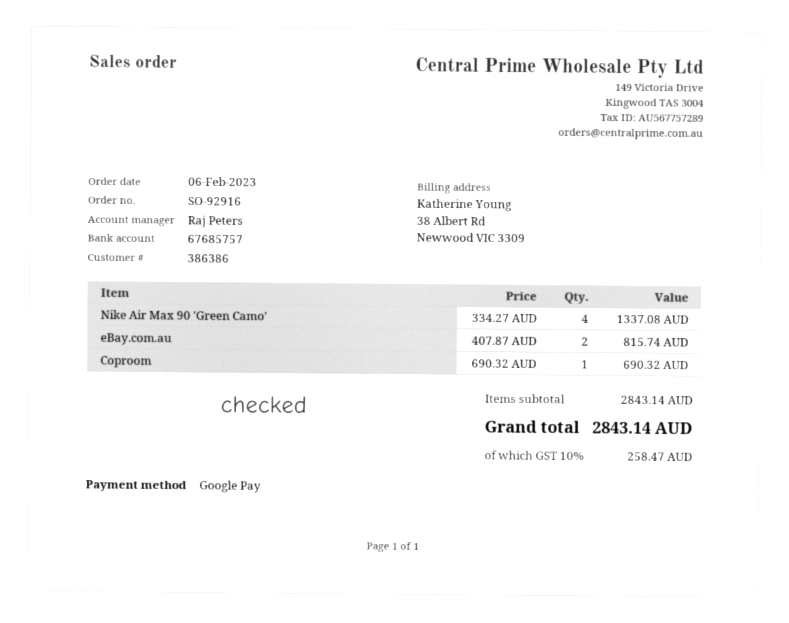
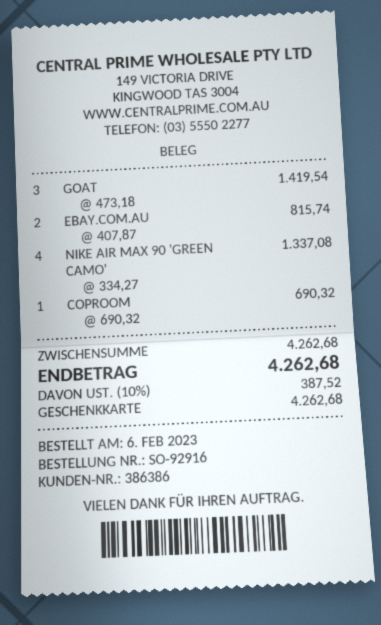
payment method: Google Pay -> gift card
GOAT: none -> 3 x 473.18 = 1419.54
subtotal: 2843.14 -> 4262.68
tax: 10% = 258.47 -> 10% = 387.52
total: 2843.14 -> 4262.68

